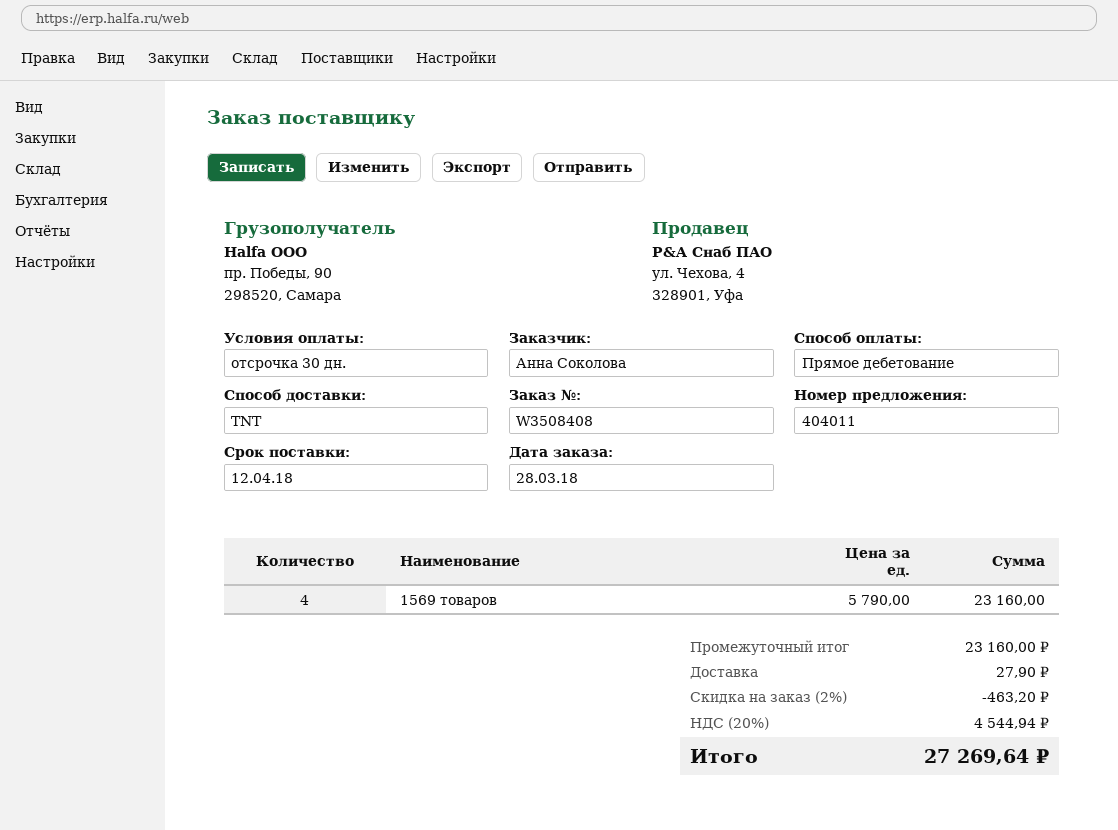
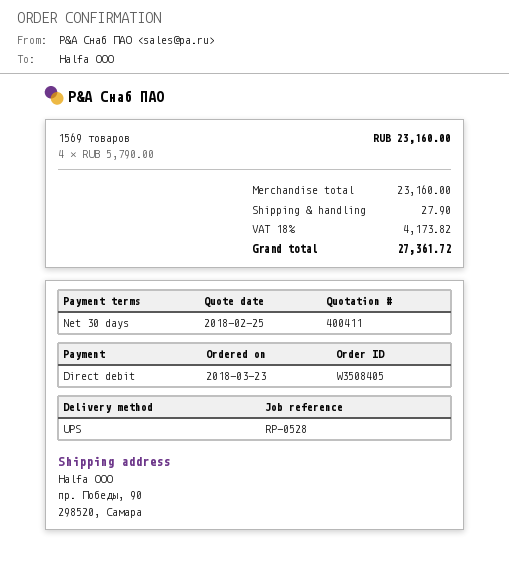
quote number: 404011 -> 400411
order number: W3508408 -> W3508405
order date: 2018-03-28 -> 2018-03-23
shipping method: TNT -> UPS
discount: 2% = 463.20 -> none
tax: 20% = 4544.94 -> 18% = 4173.82
total: 27269.64 -> 27361.72

